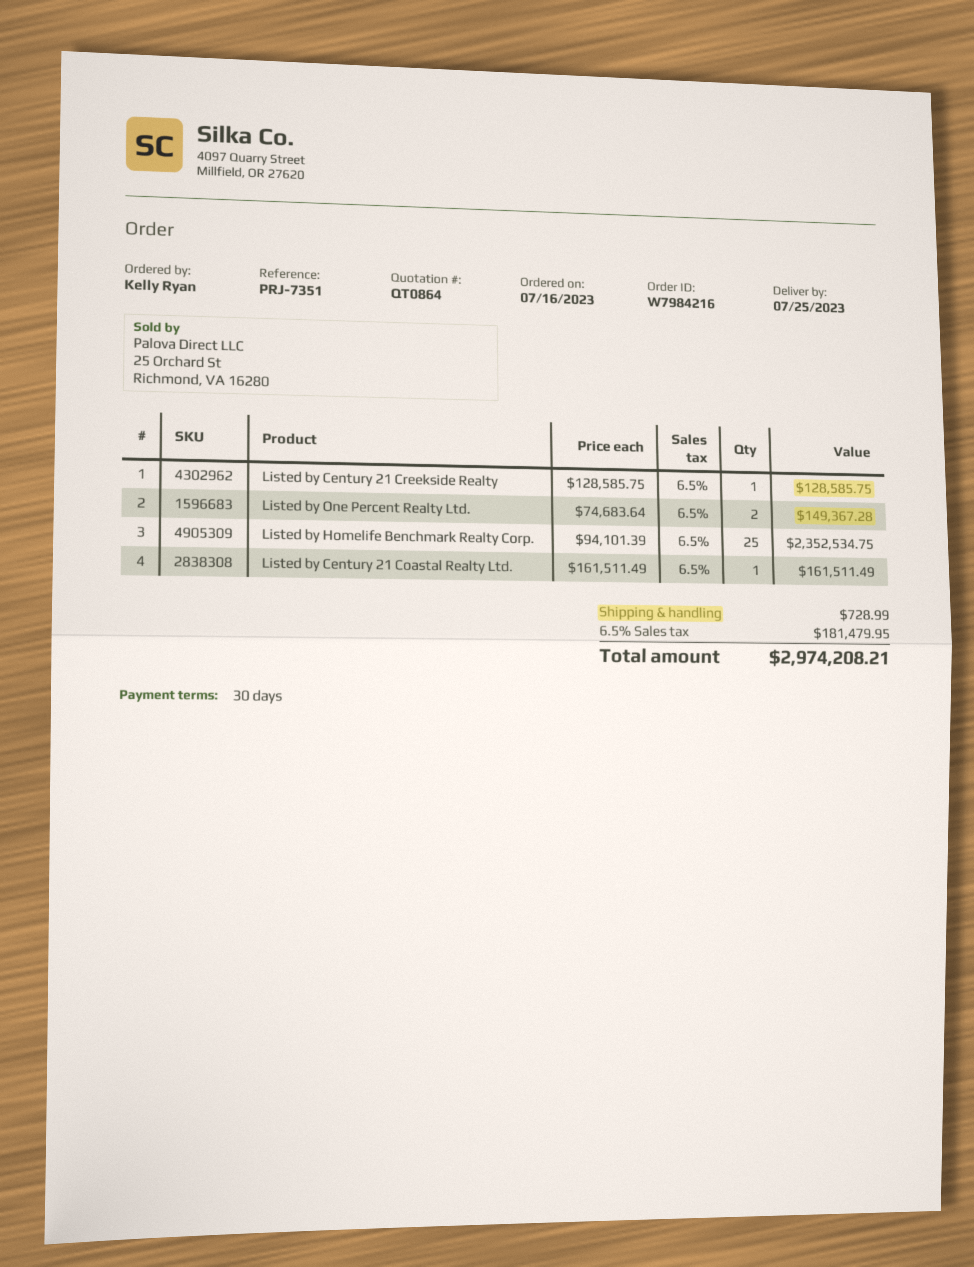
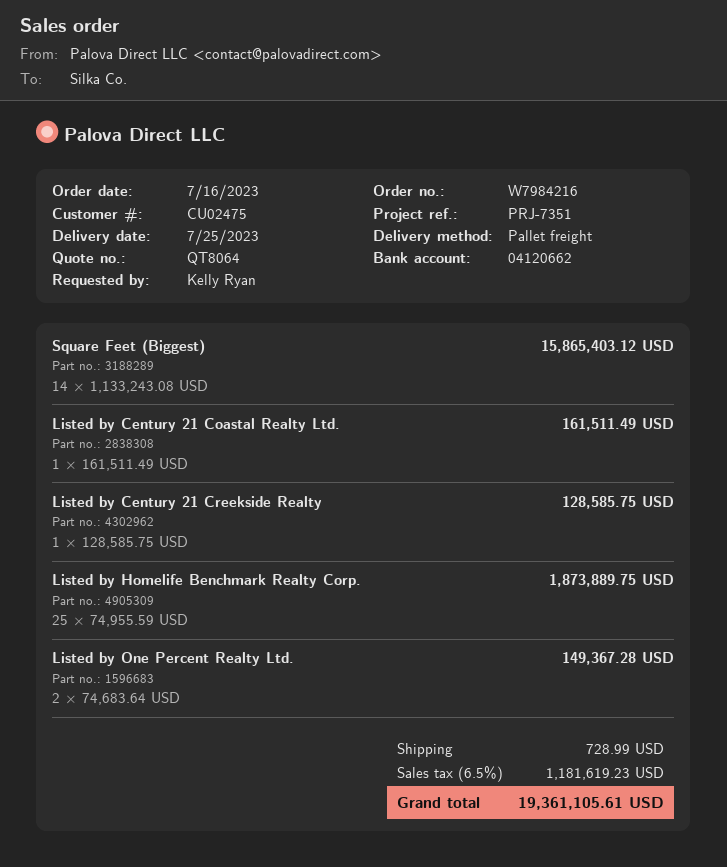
quote number: QT0864 -> QT8064
Listed by Homelife Benchmark Realty Corp.: 25 x 94101.39 = 2352534.75 -> 25 x 74955.59 = 1873889.75
Square Feet (Biggest): none -> 14 x 1133243.08 = 15865403.12
tax: 6.5% = 181479.95 -> 6.5% = 1181619.23
total: 2974208.21 -> 19361105.61

